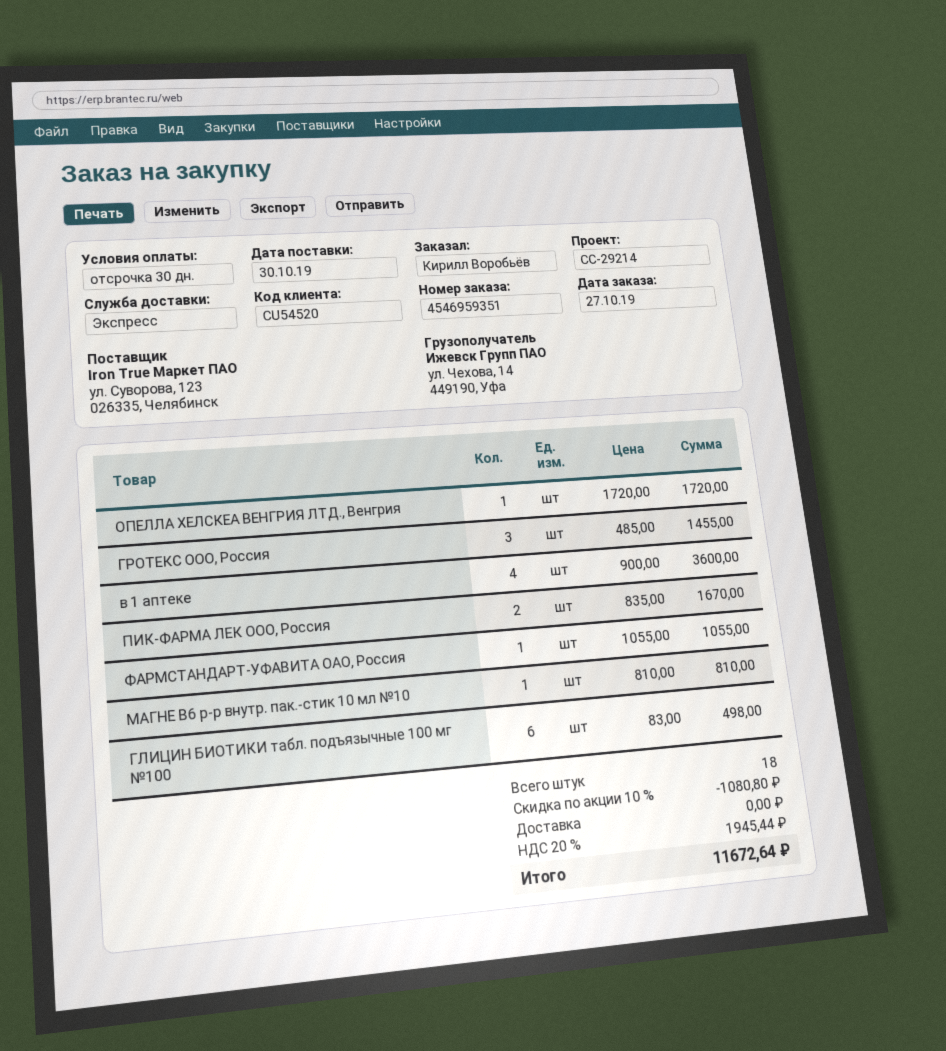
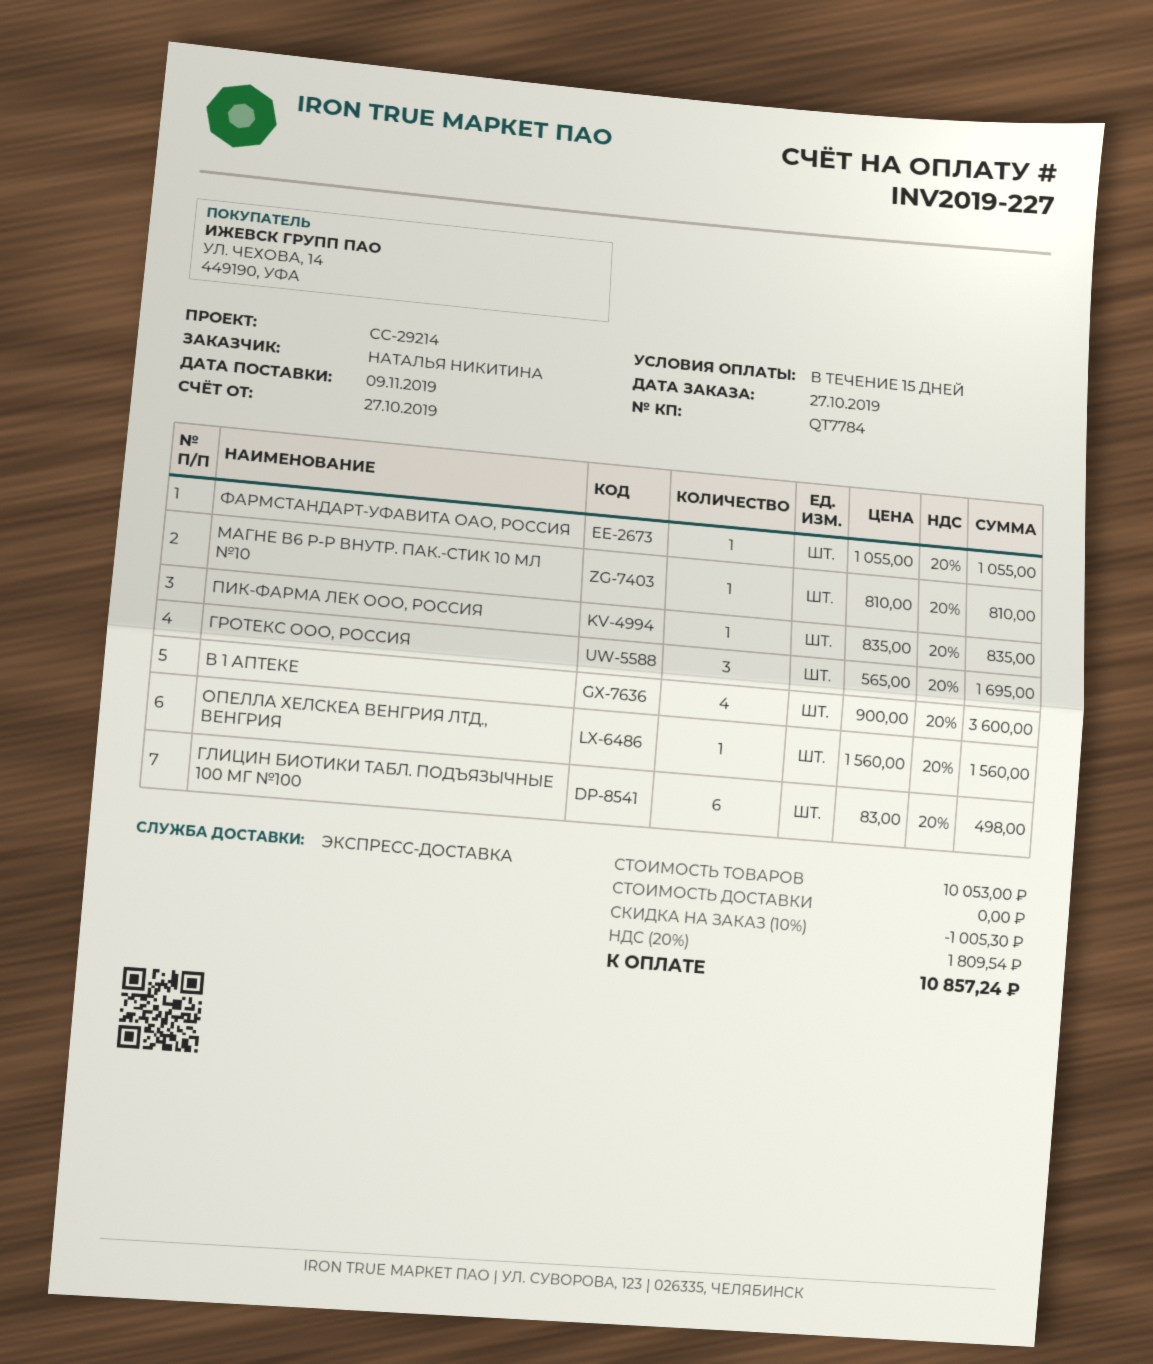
delivery date: 2019-10-30 -> 2019-11-09
payment terms: 30 days -> 15 days
ordered by: Кирилл Воробьёв -> НАТАЛЬЯ НИКИТИНА
ОПЕЛЛА ХЕЛСКЕА ВЕНГРИЯ ЛТД., Венгрия: 1 x 1720.00 = 1720.00 -> 1 x 1560.00 = 1560.00
ГРОТЕКС ООО, Россия: 3 x 485.00 = 1455.00 -> 3 x 565.00 = 1695.00
ПИК-ФАРМА ЛЕК ООО, Россия: 2 x 835.00 = 1670.00 -> 1 x 835.00 = 835.00
discount: 10% = 1080.80 -> 10% = 1005.30
tax: 20% = 1945.44 -> 20% = 1809.54
total: 11672.64 -> 10857.24

